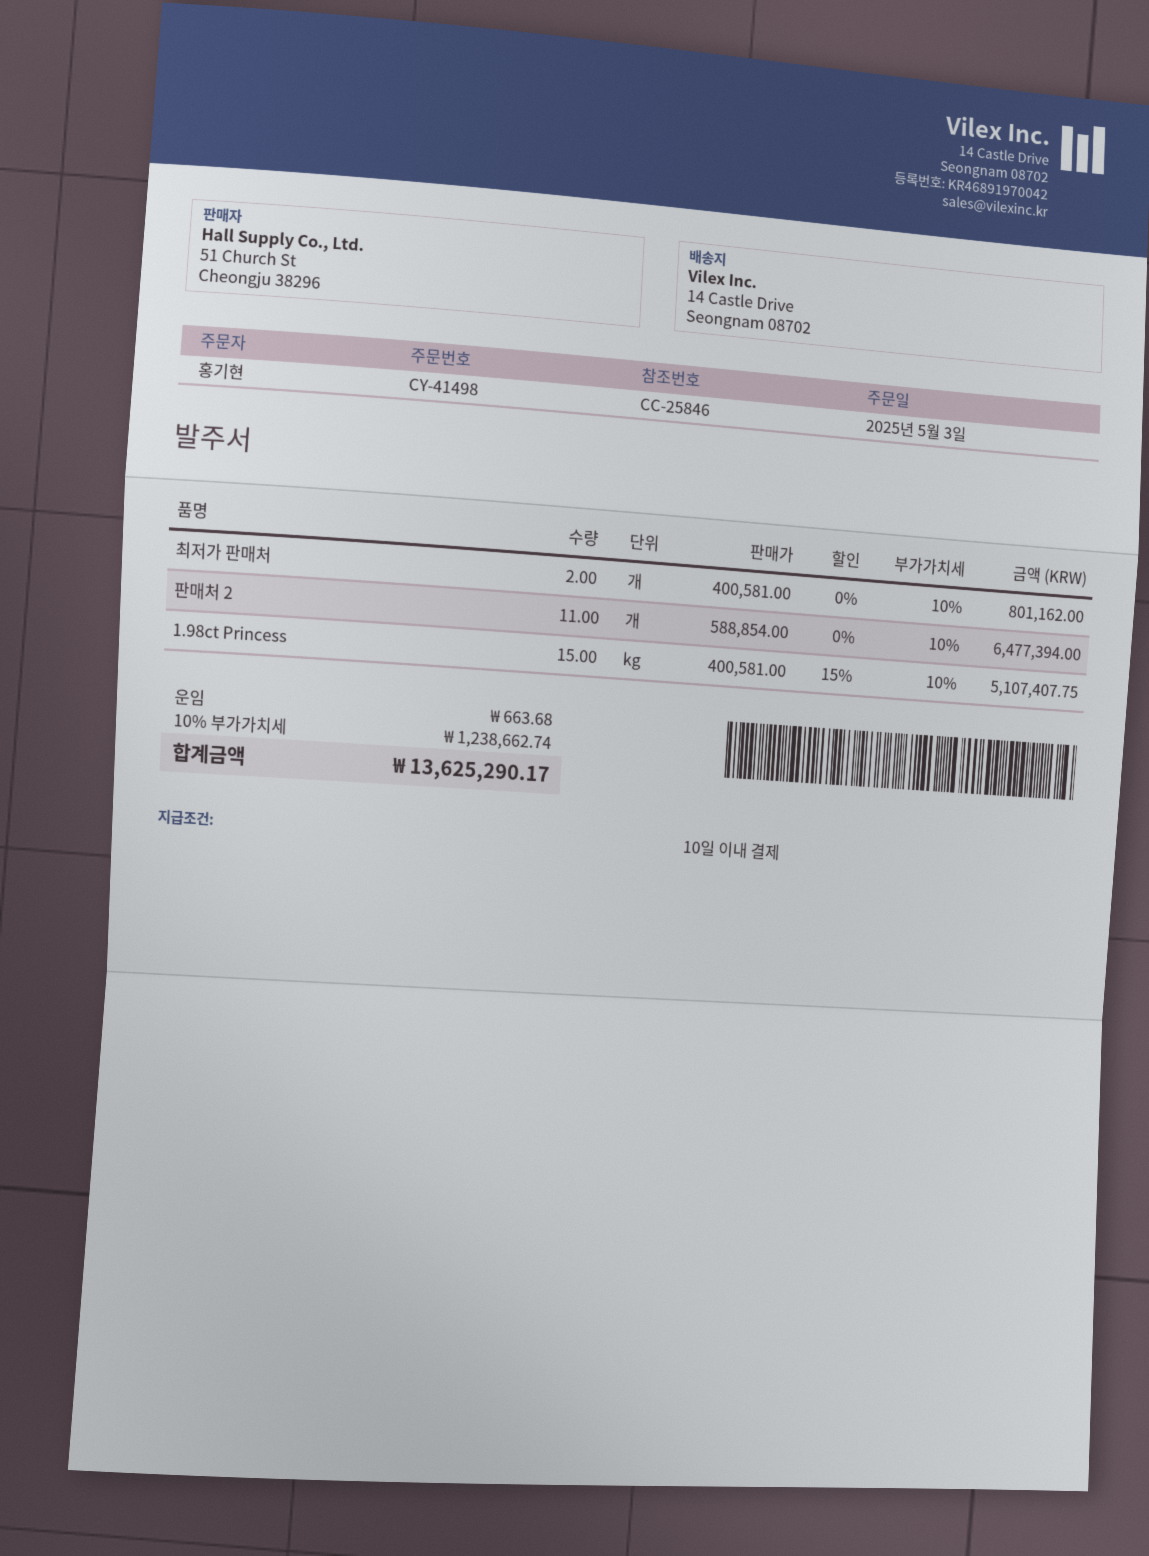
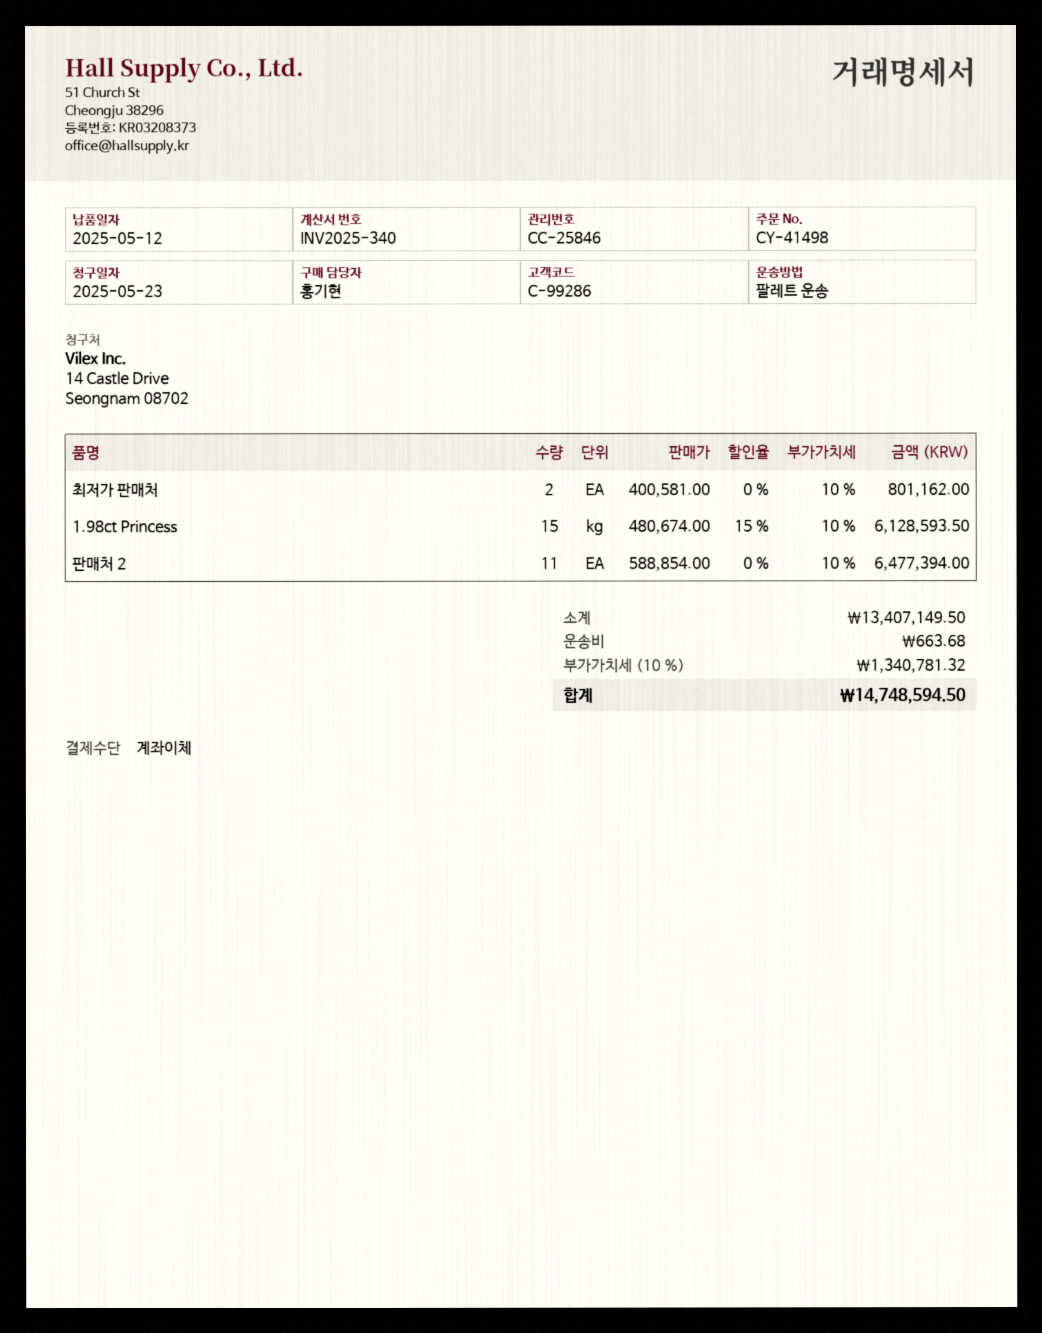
1.98ct Princess: 15 x 400581.00 - 15% = 5107407.75 -> 15 x 480674.00 - 15% = 6128593.50
tax: 10% = 1238662.74 -> 10% = 1340781.32
total: 13625290.17 -> 14748594.50

